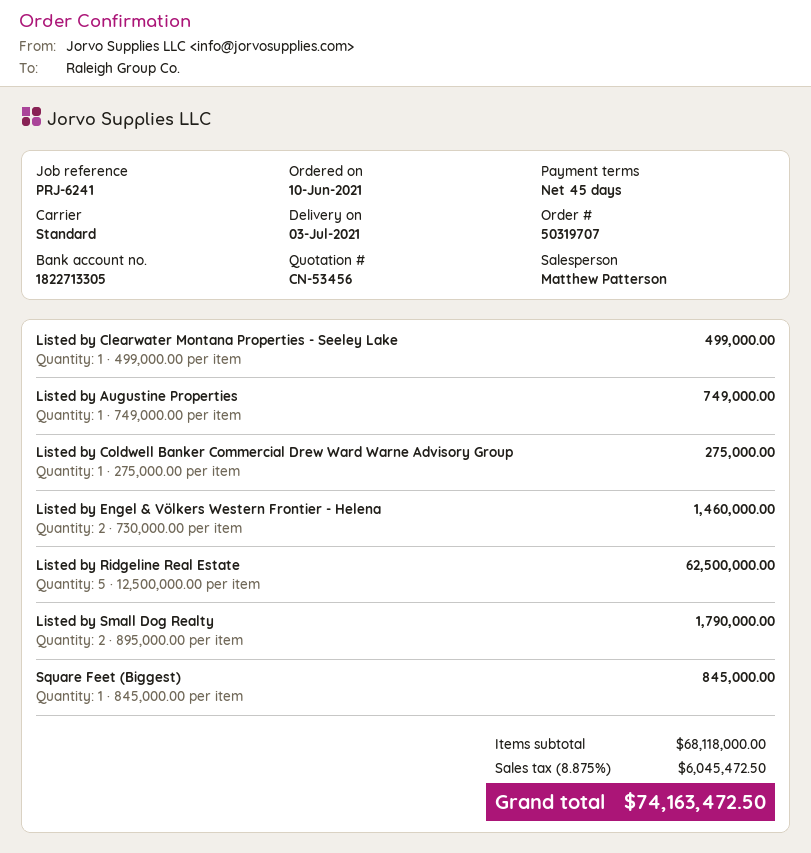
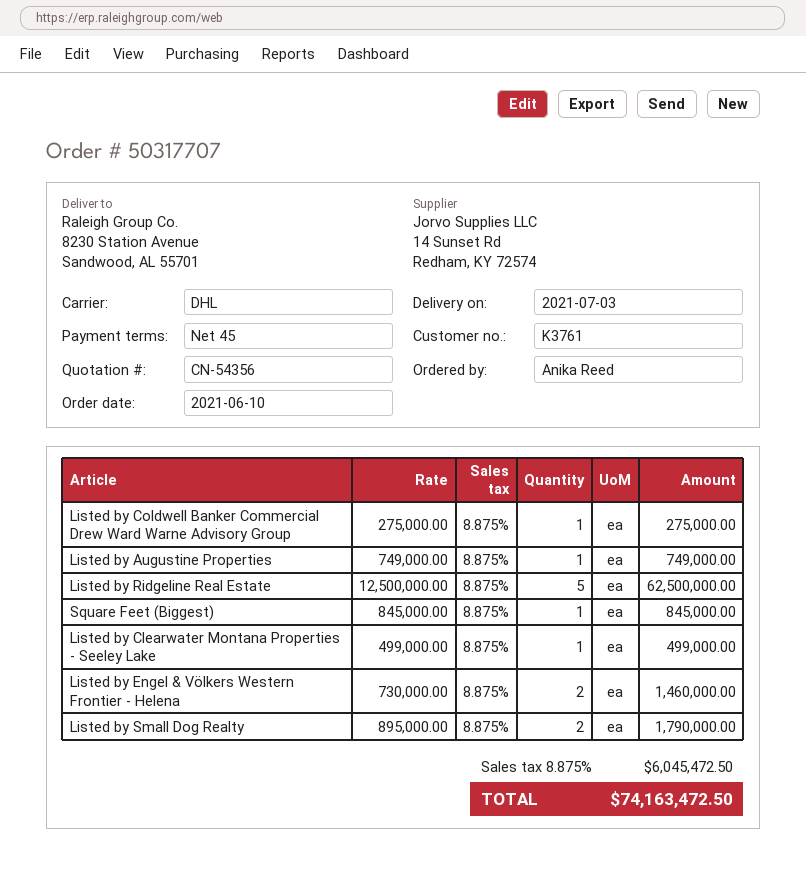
quote number: CN-53456 -> CN-54356
order number: 50319707 -> 50317707
shipping method: standard -> DHL

